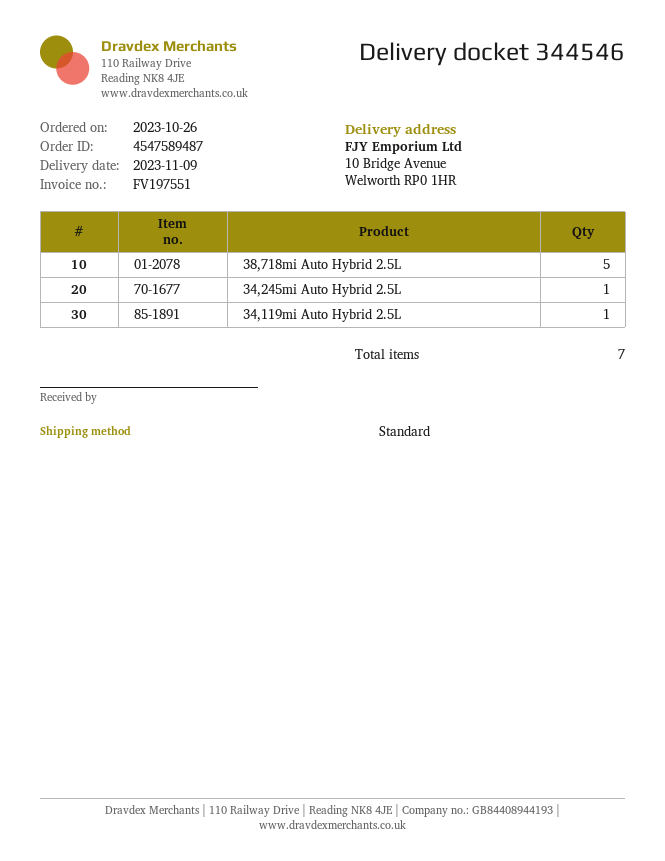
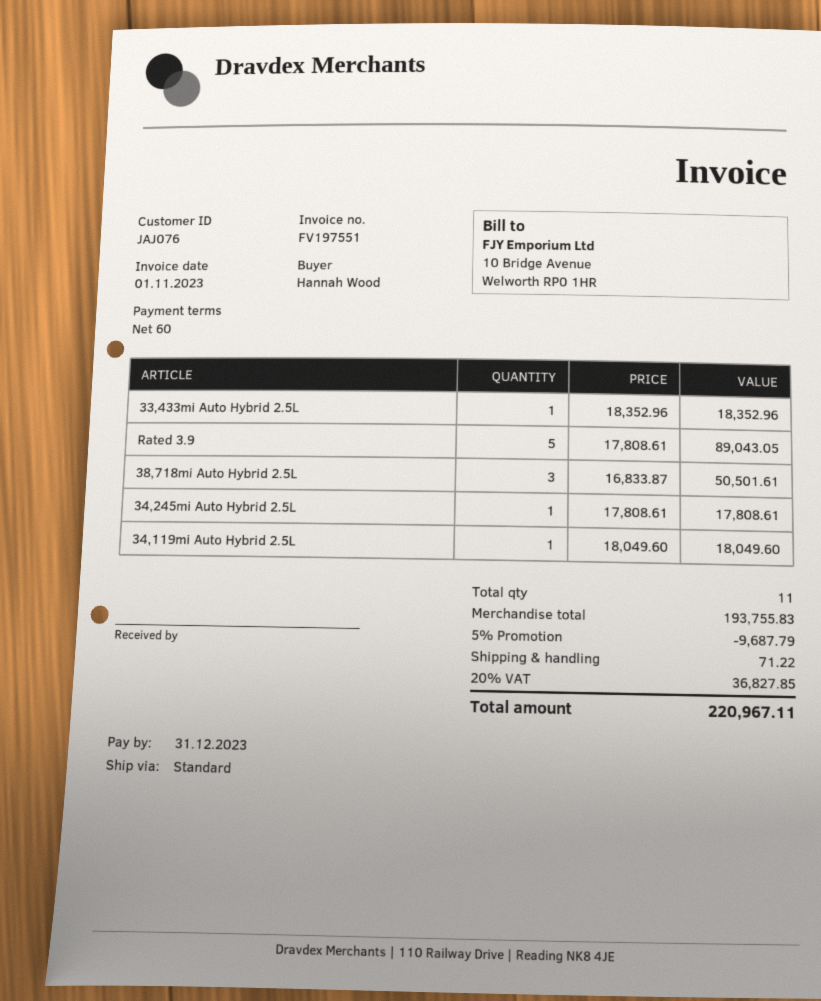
38,718mi Auto Hybrid 2.5L: 5 -> 3
33,433mi Auto Hybrid 2.5L: none -> 1
Rated 3.9: none -> 5
total quantity: 7 -> 11

